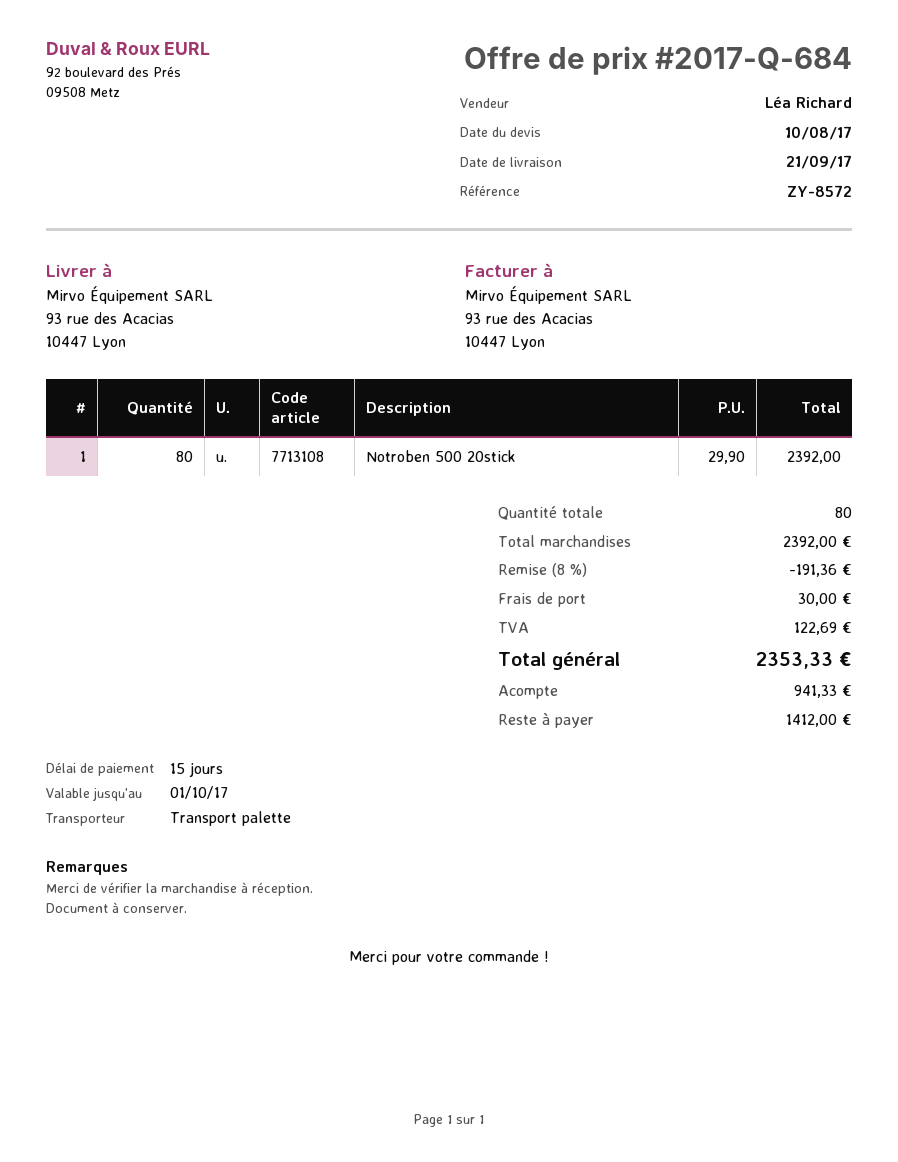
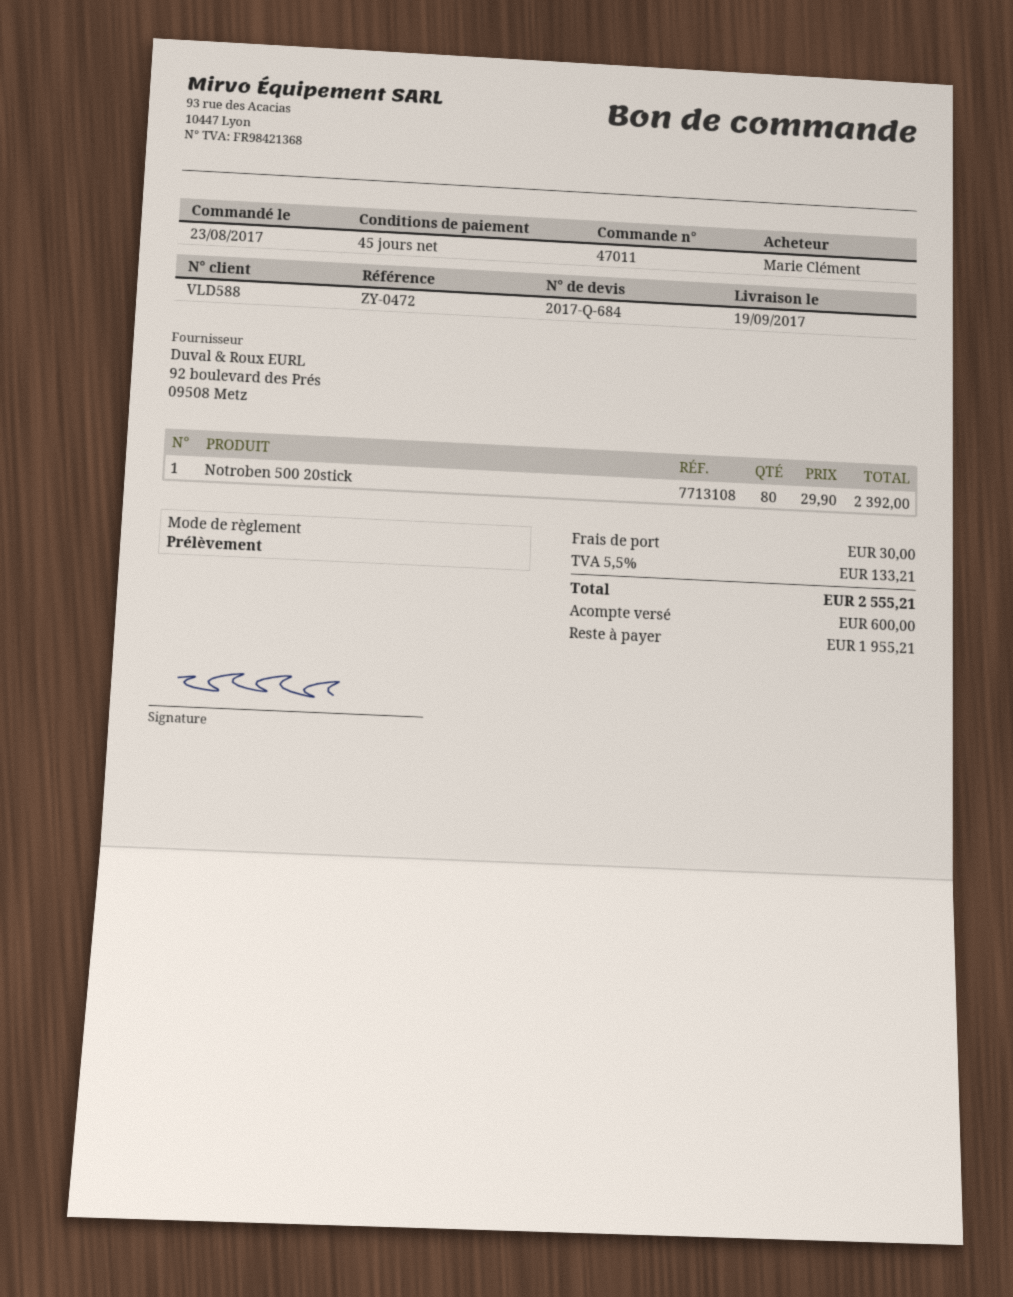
delivery date: 2017-09-21 -> 2017-09-19
payment terms: 15 days -> 45 days
reference: ZY-8572 -> ZY-0472
discount: 8% = 191.36 -> none
tax: 122.69 -> 133.21
total: 2353.33 -> 2555.21
deposit: 941.33 -> 600.00
balance: 1412.00 -> 1955.21

